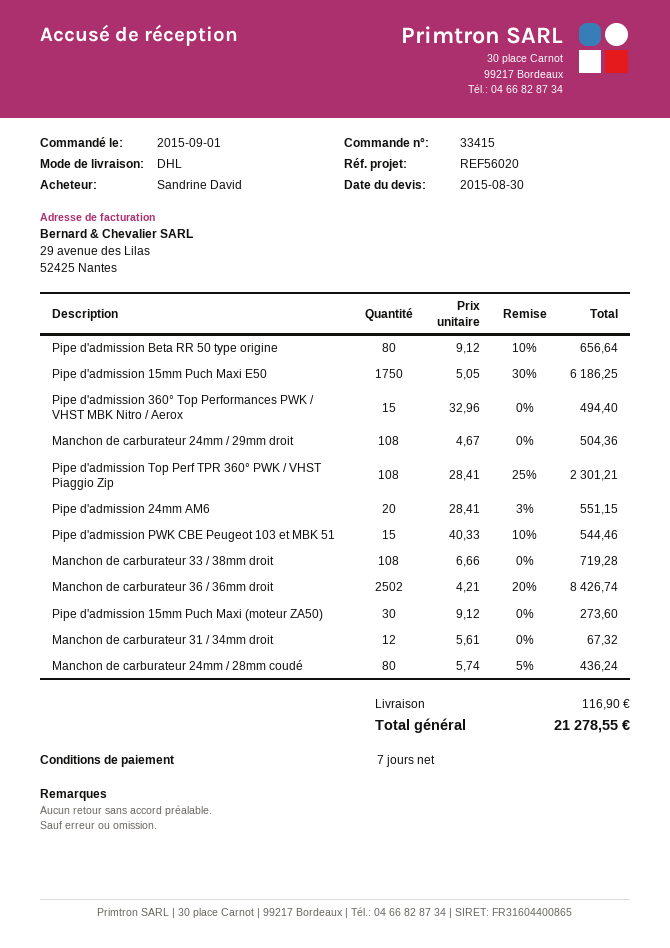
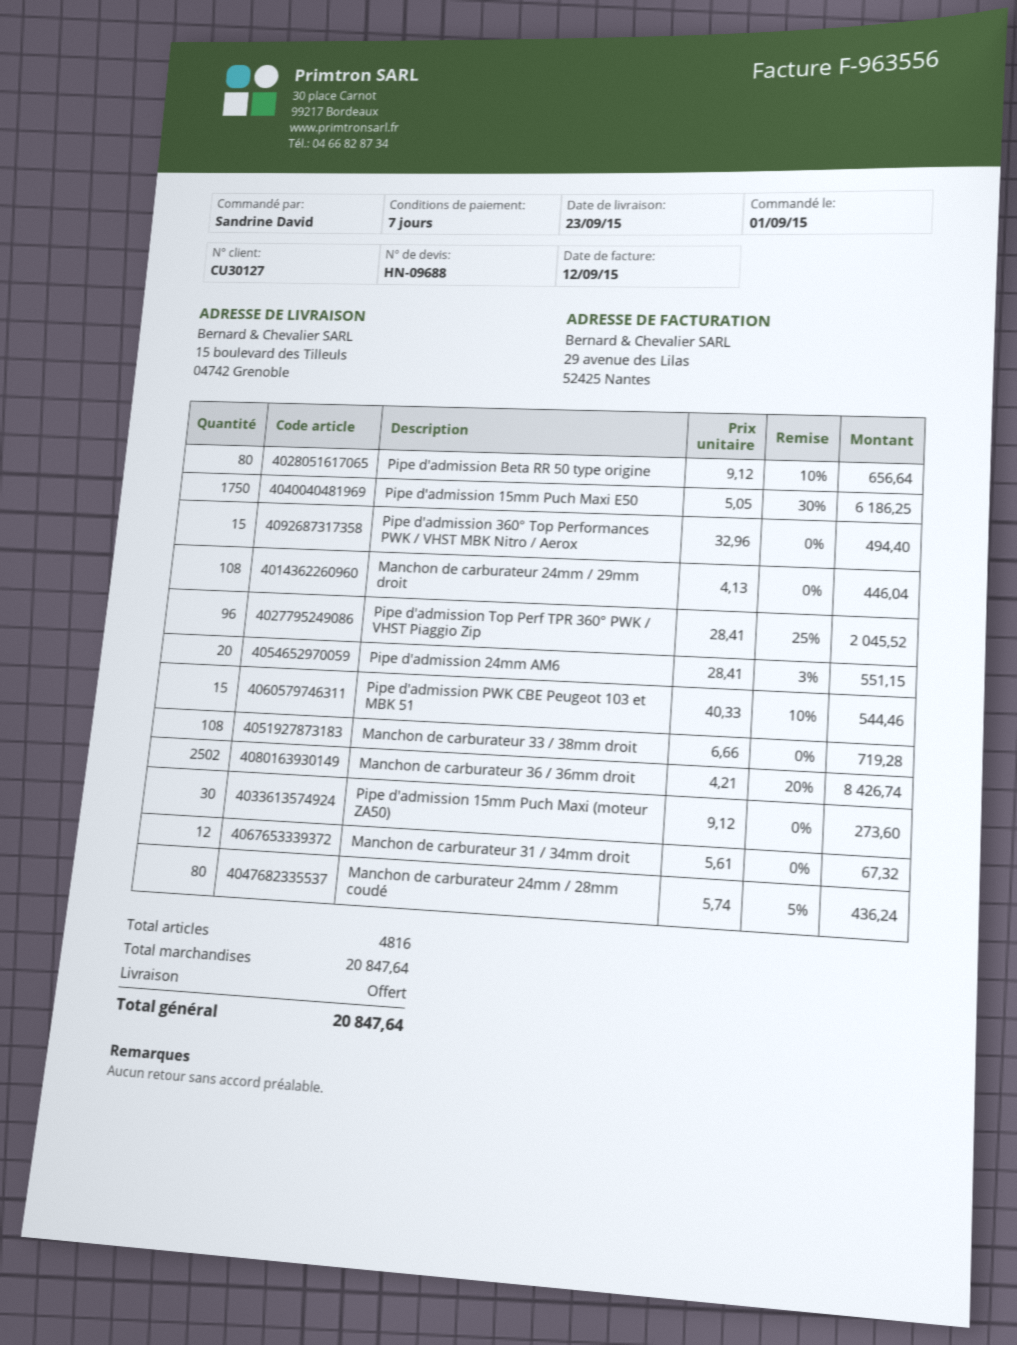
Manchon de carburateur 24mm / 29mm droit: 108 x 4.67 = 504.36 -> 108 x 4.13 = 446.04
Pipe d'admission Top Perf TPR 360° PWK / VHST Piaggio Zip: 108 x 28.41 - 25% = 2301.21 -> 96 x 28.41 - 25% = 2045.52
shipping: 116.90 -> 0.00
total: 21278.55 -> 20847.64

